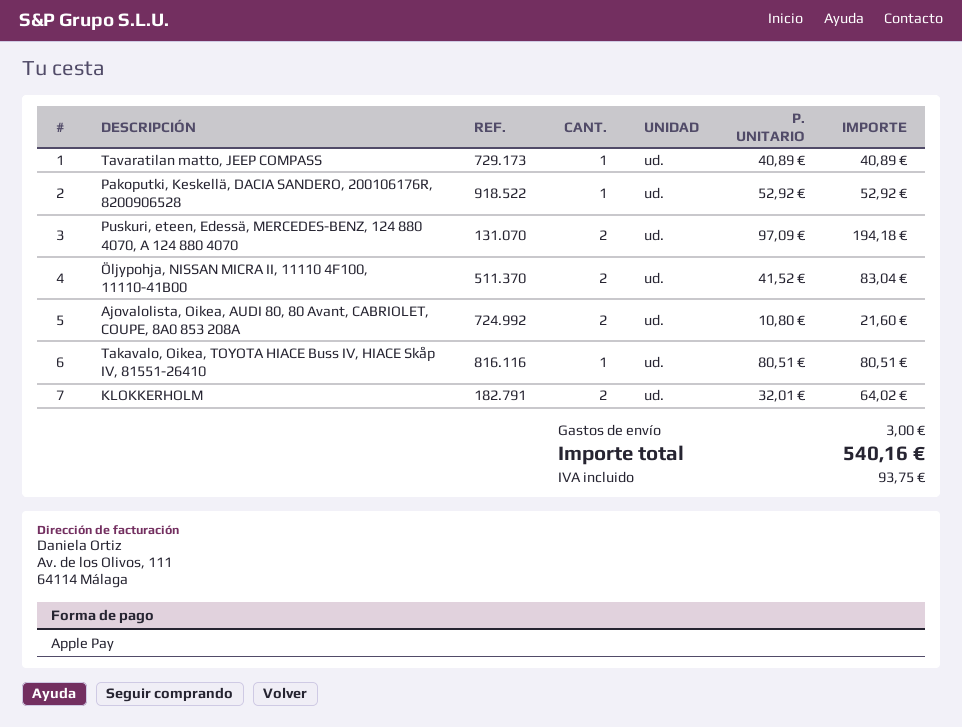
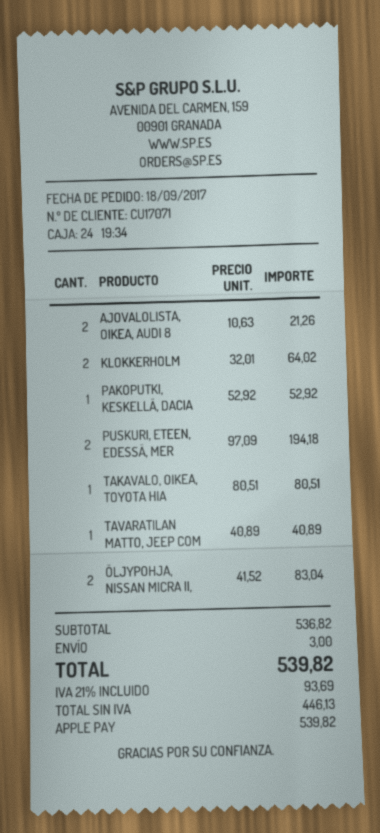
Ajovalolista, Oikea, AUDI 80, 80 Avant, CABRIOLET, COUPE, 8A0 853 208A: 2 x 10.80 = 21.60 -> 2 x 10.63 = 21.26
tax: 93.75 -> 93.69
total: 540.16 -> 539.82

